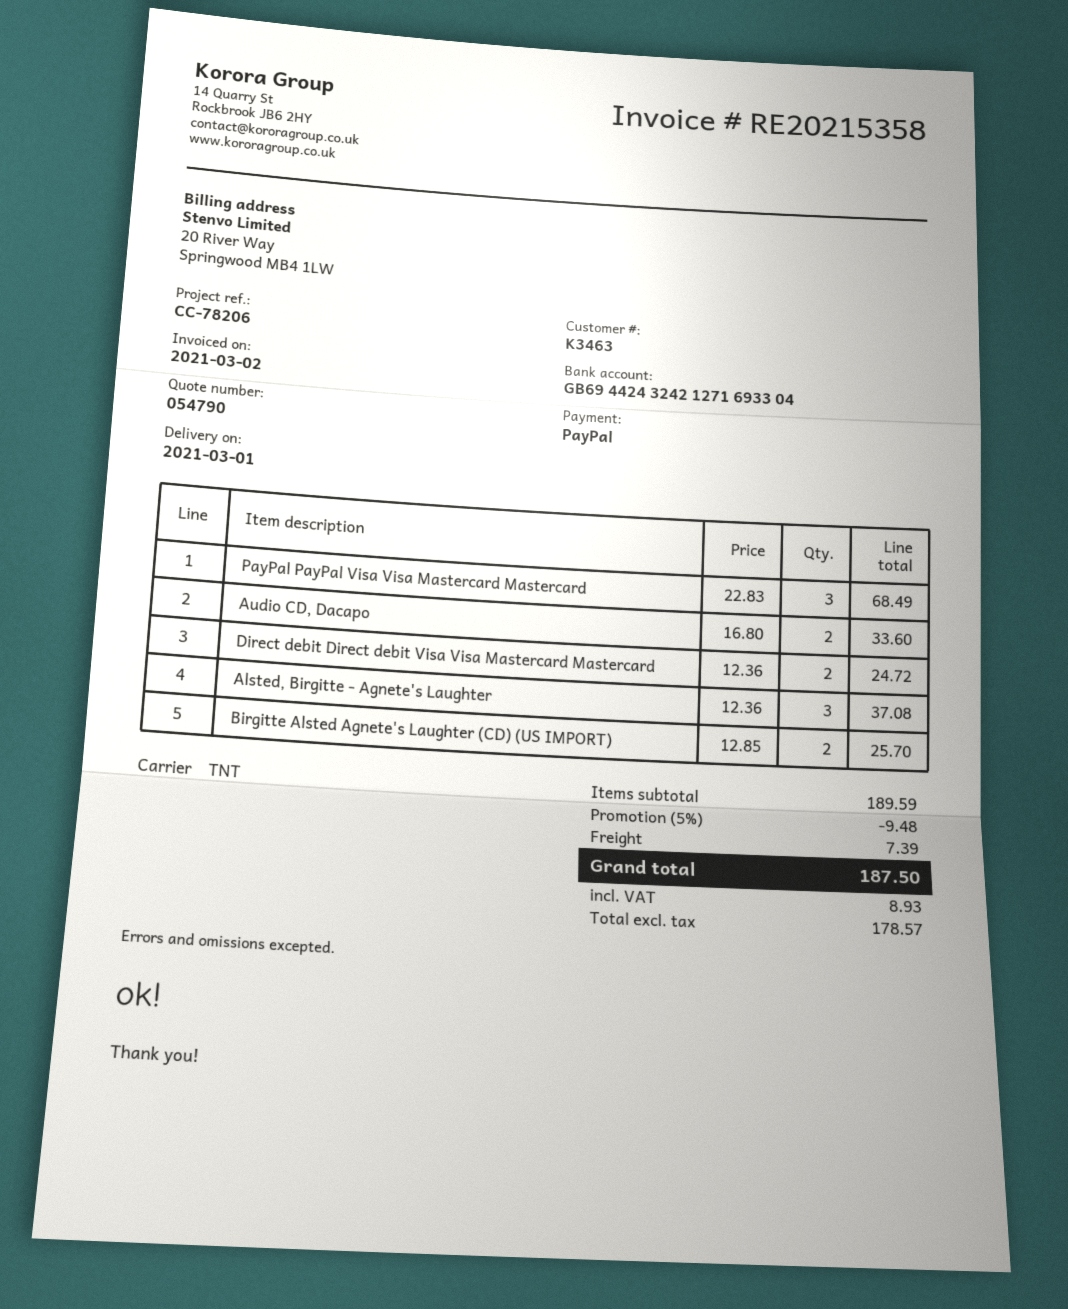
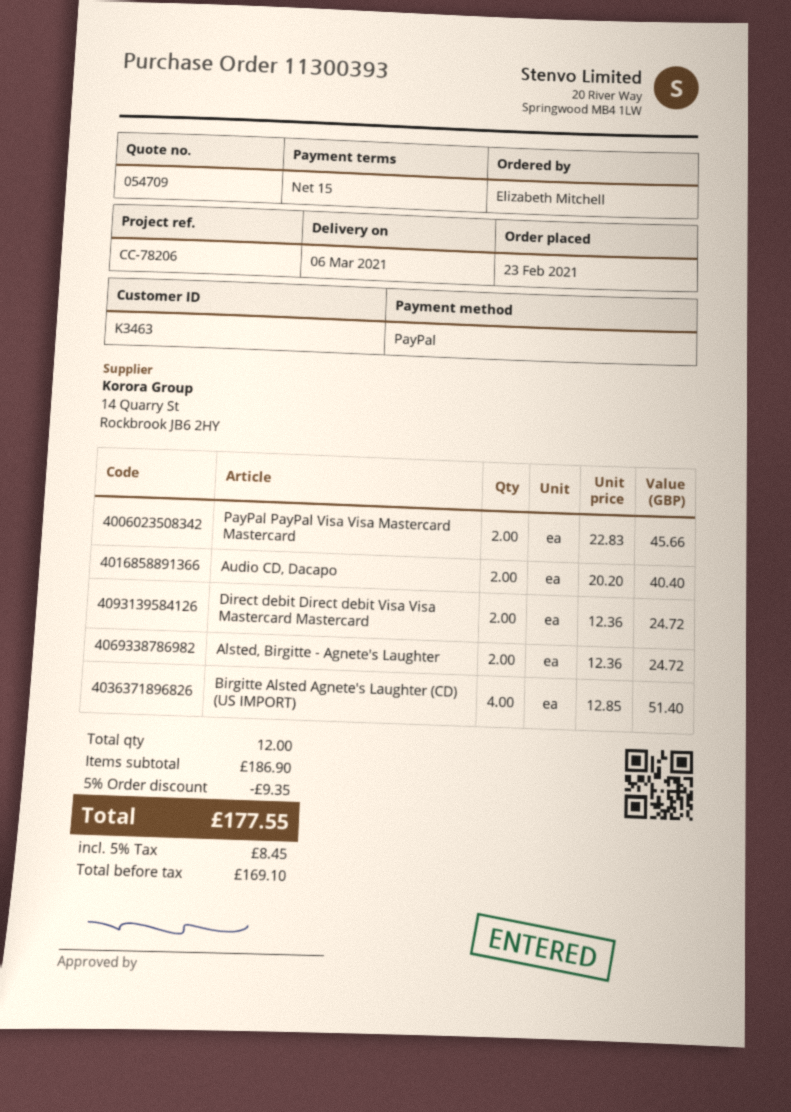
quote number: 054790 -> 054709
delivery date: 2021-03-01 -> 2021-03-06
PayPal PayPal Visa Visa Mastercard Mastercard: 3 x 22.83 = 68.49 -> 2 x 22.83 = 45.66
Audio CD, Dacapo: 2 x 16.80 = 33.60 -> 2 x 20.20 = 40.40
Alsted, Birgitte - Agnete's Laughter: 3 x 12.36 = 37.08 -> 2 x 12.36 = 24.72
Birgitte Alsted Agnete's Laughter (CD) (US IMPORT): 2 x 12.85 = 25.70 -> 4 x 12.85 = 51.40
subtotal: 189.59 -> 186.90
discount: 5% = 9.48 -> 5% = 9.35
shipping: 7.39 -> none
net: 178.57 -> 169.10
tax: 8.93 -> 8.45
total: 187.50 -> 177.55

